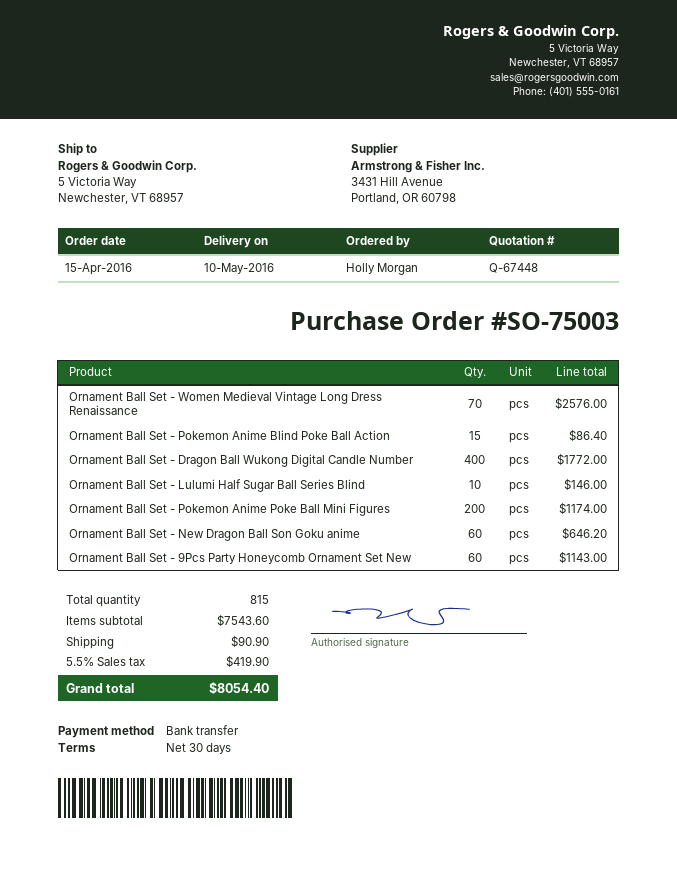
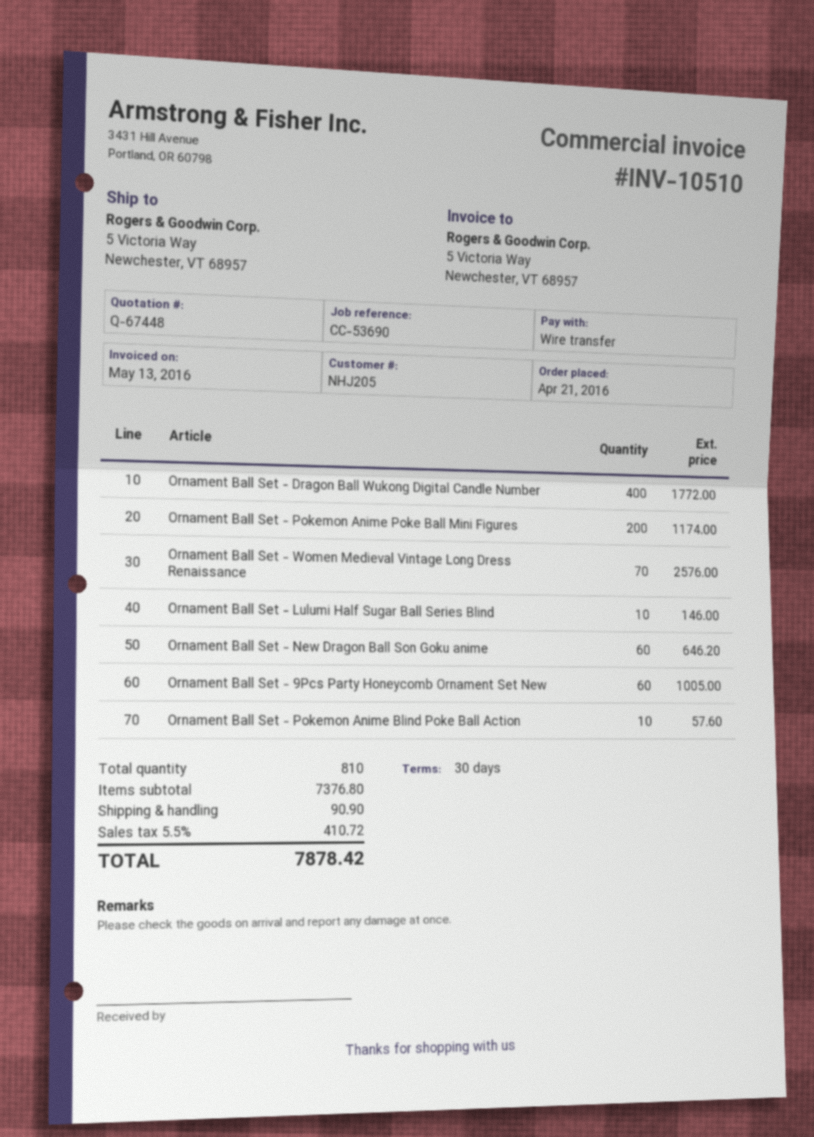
order date: 2016-04-15 -> 2016-04-21
Ornament Ball Set - Pokemon Anime Blind Poke Ball Action: 15 for 86.40 -> 10 for 57.60
Ornament Ball Set - 9Pcs Party Honeycomb Ornament Set New: 60 for 1143.00 -> 60 for 1005.00
total quantity: 815 -> 810
subtotal: 7543.60 -> 7376.80
tax: 5.5% = 419.90 -> 5.5% = 410.72
total: 8054.40 -> 7878.42

